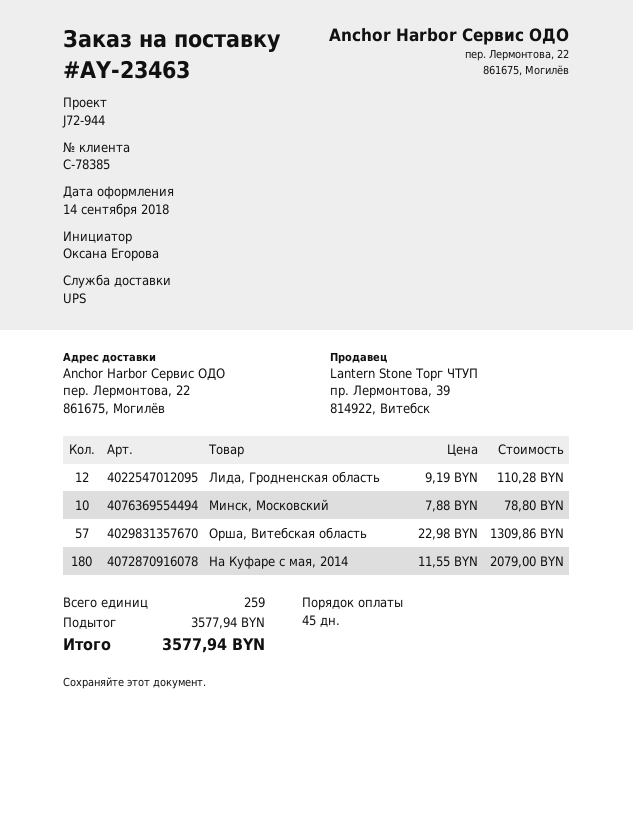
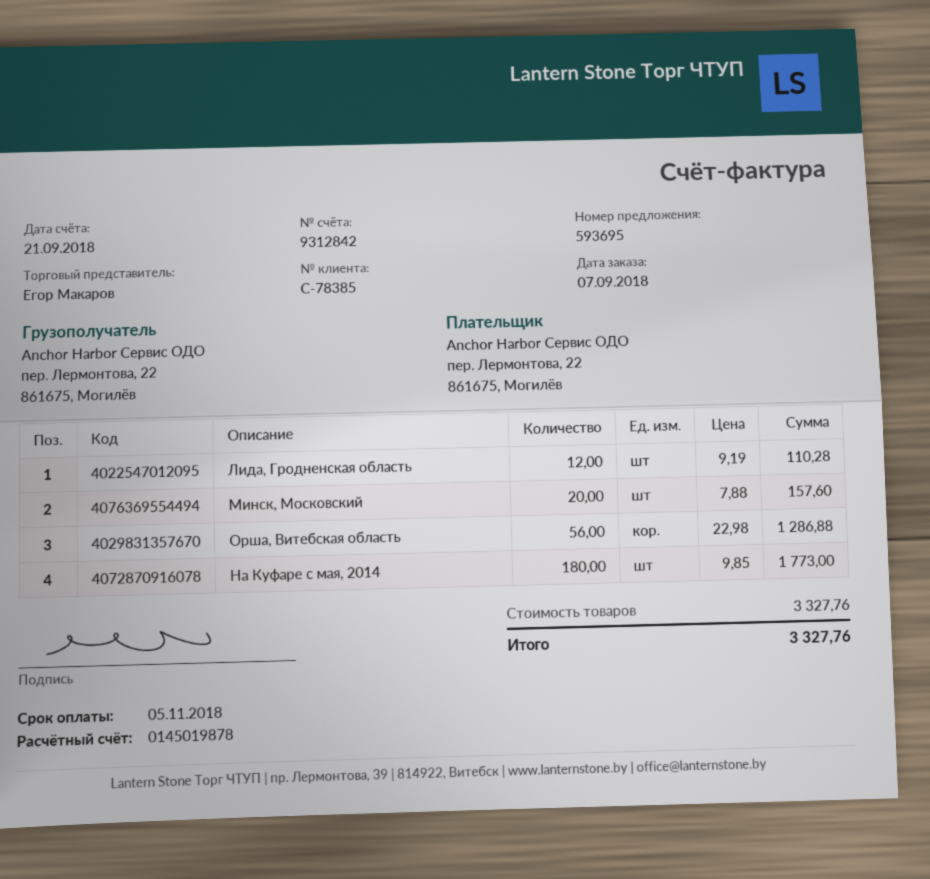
order date: 2018-09-14 -> 2018-09-07
Минск, Московский: 10 x 7.88 = 78.80 -> 20 x 7.88 = 157.60
Орша, Витебская область: 57 x 22.98 = 1309.86 -> 56 x 22.98 = 1286.88
На Куфаре с мая, 2014: 180 x 11.55 = 2079.00 -> 180 x 9.85 = 1773.00
subtotal: 3577.94 -> 3327.76
total: 3577.94 -> 3327.76

